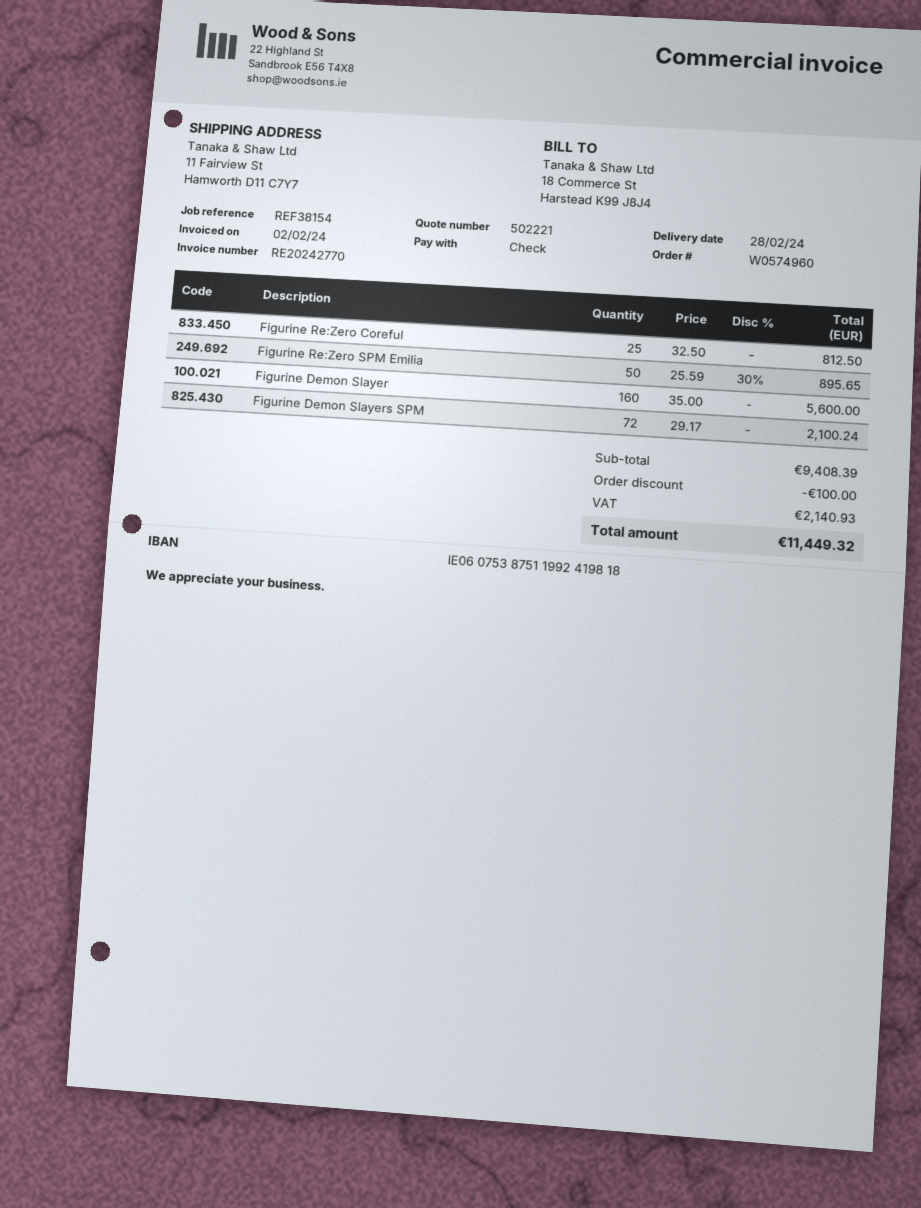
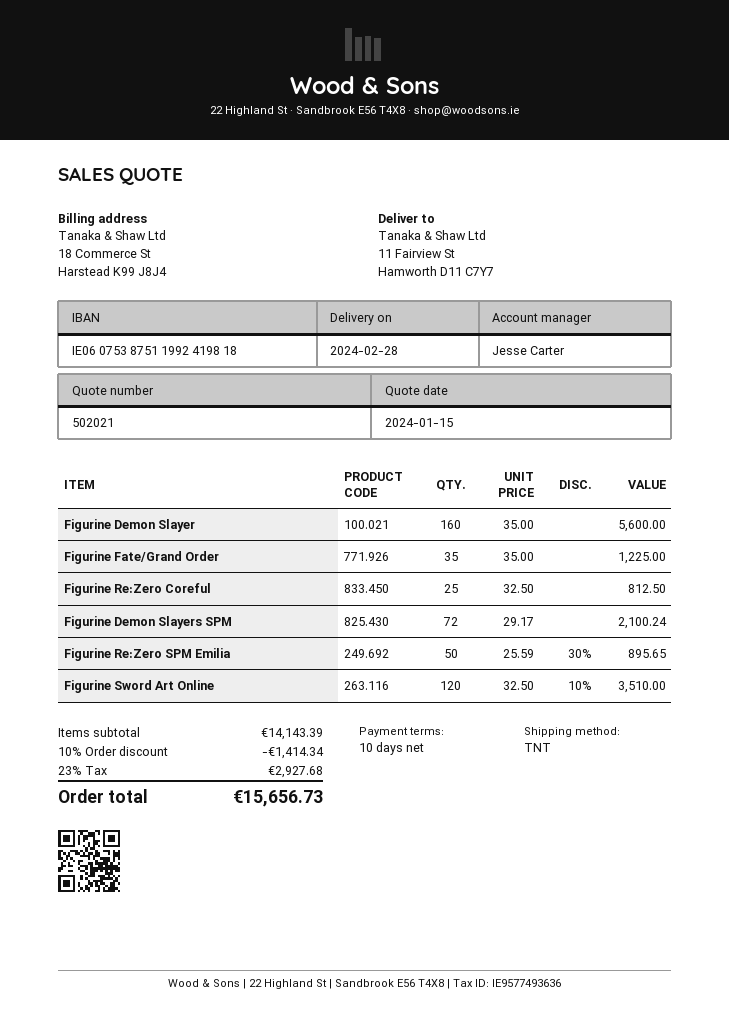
quote number: 502221 -> 502021
Figurine Fate/Grand Order: none -> 35 x 35.00 = 1225.00
Figurine Sword Art Online: none -> 120 x 32.50 - 10% = 3510.00
subtotal: 9408.39 -> 14143.39
discount: 100.00 -> 1414.34
tax: 2140.93 -> 2927.68
total: 11449.32 -> 15656.73

